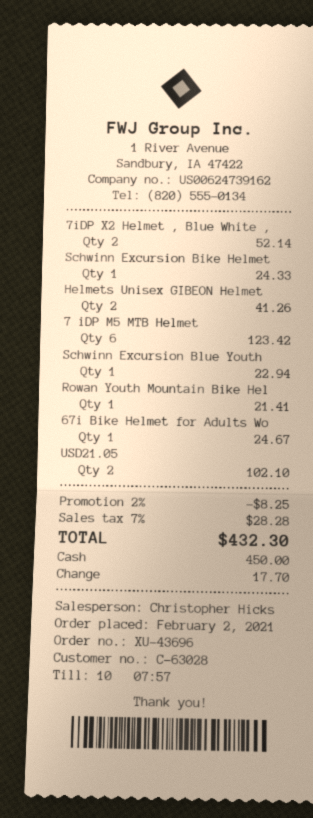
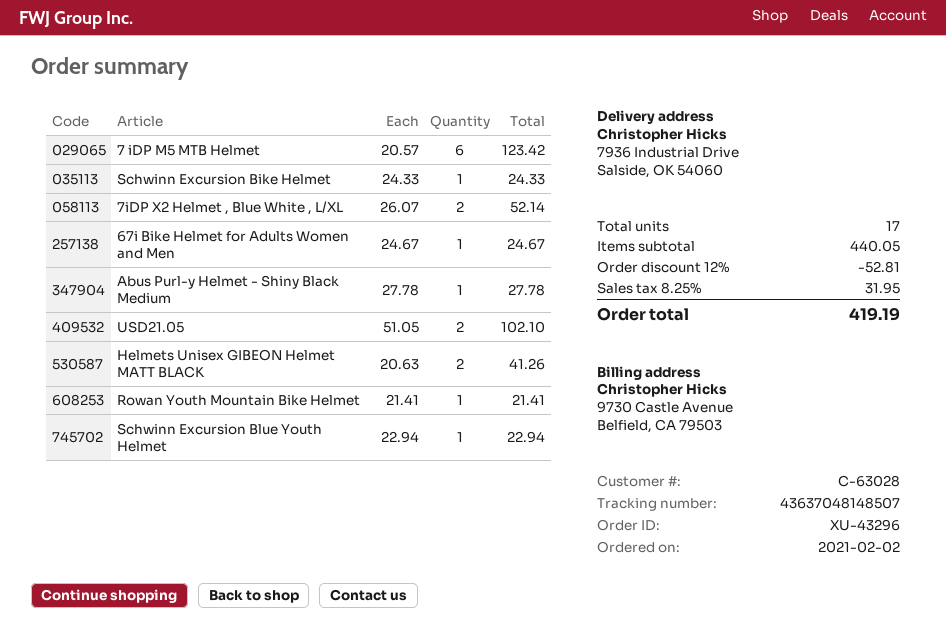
order number: XU-43696 -> XU-43296
Abus Purl-y Helmet - Shiny Black Medium: none -> 1 for 27.78
discount: 2% = 8.25 -> 12% = 52.81
tax: 7% = 28.28 -> 8.25% = 31.95
total: 432.30 -> 419.19

